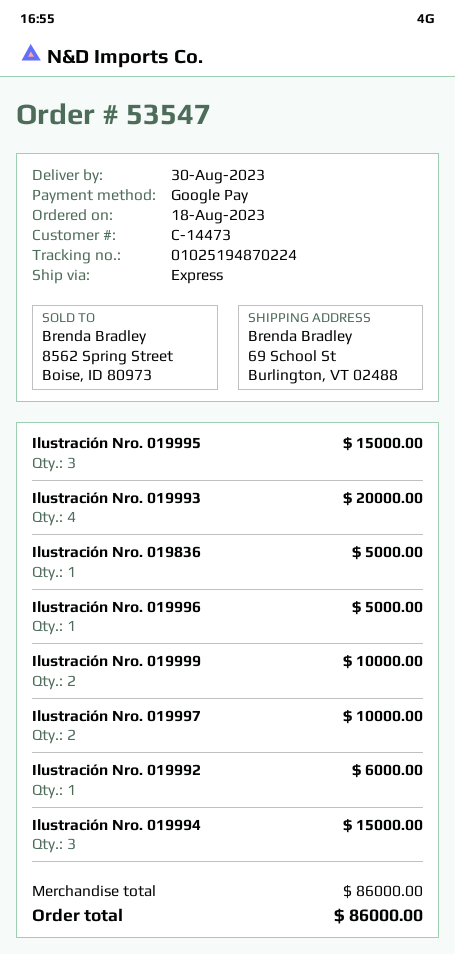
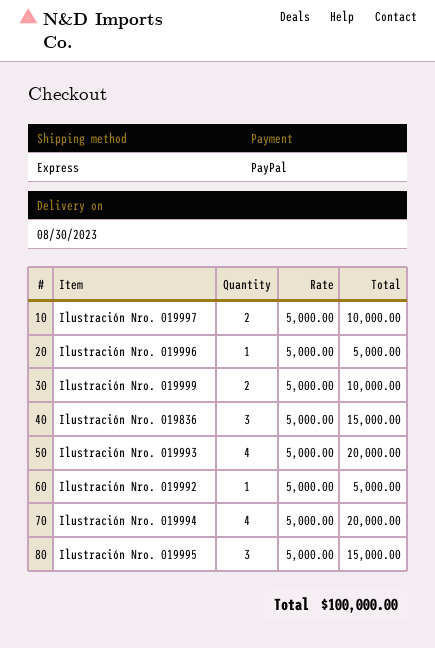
payment method: Google Pay -> PayPal
Ilustración Nro. 019836: 1 for 5000.00 -> 3 for 15000.00
Ilustración Nro. 019992: 1 for 6000.00 -> 1 for 5000.00
Ilustración Nro. 019994: 3 for 15000.00 -> 4 for 20000.00
total: 86000.00 -> 100000.00

